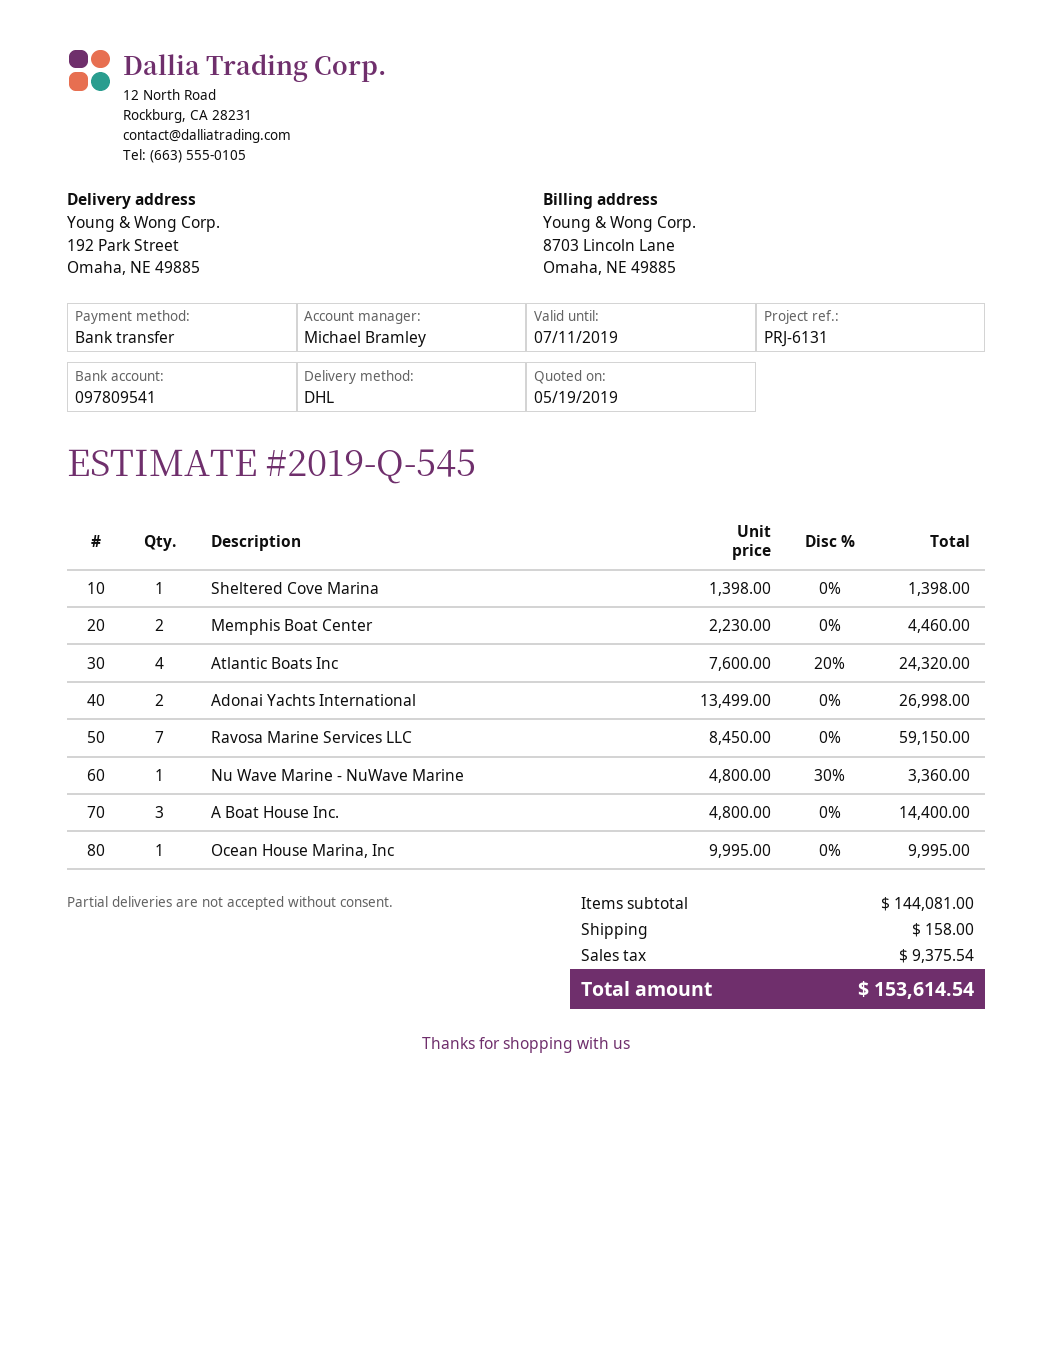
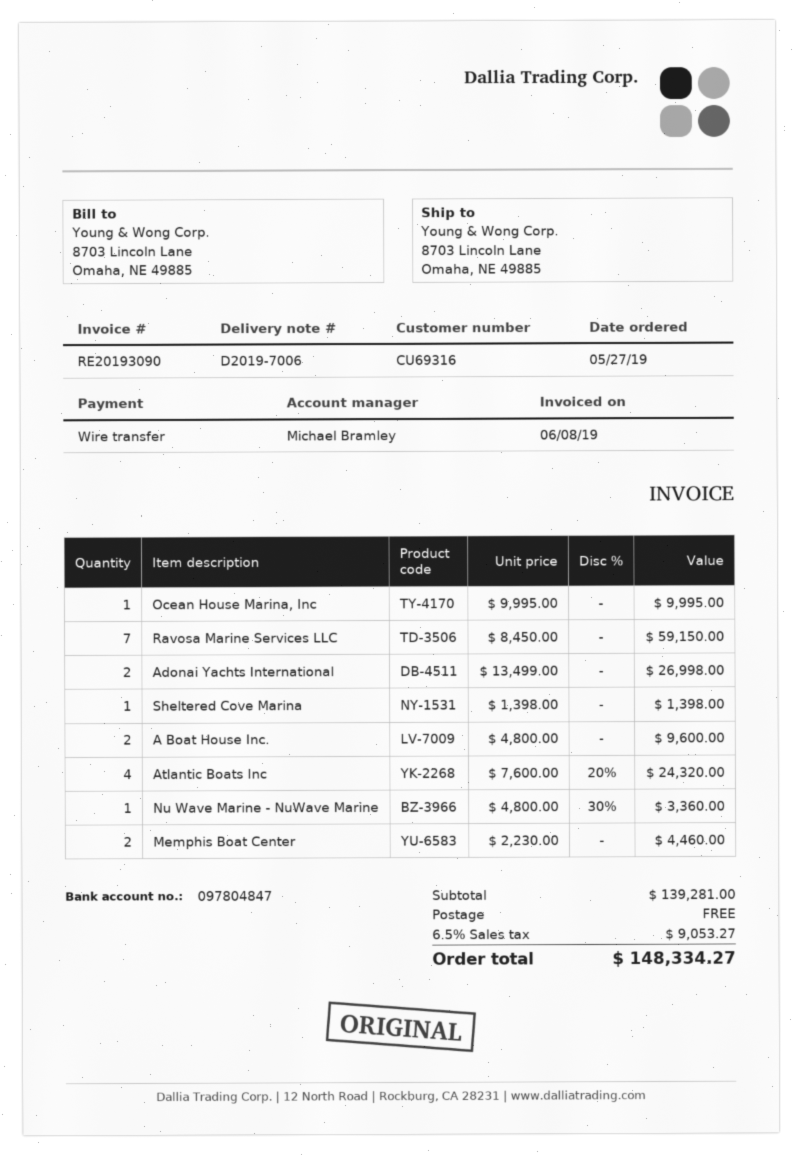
bank account: 097809541 -> 097804847
ship to: 192 Park Street, Omaha, NE 49885 -> 8703 Lincoln Lane, Omaha, NE 49885
A Boat House Inc.: 3 x 4800.00 = 14400.00 -> 2 x 4800.00 = 9600.00
subtotal: 144081.00 -> 139281.00
shipping: 158.00 -> 0.00
tax: 9375.54 -> 9053.27
total: 153614.54 -> 148334.27

